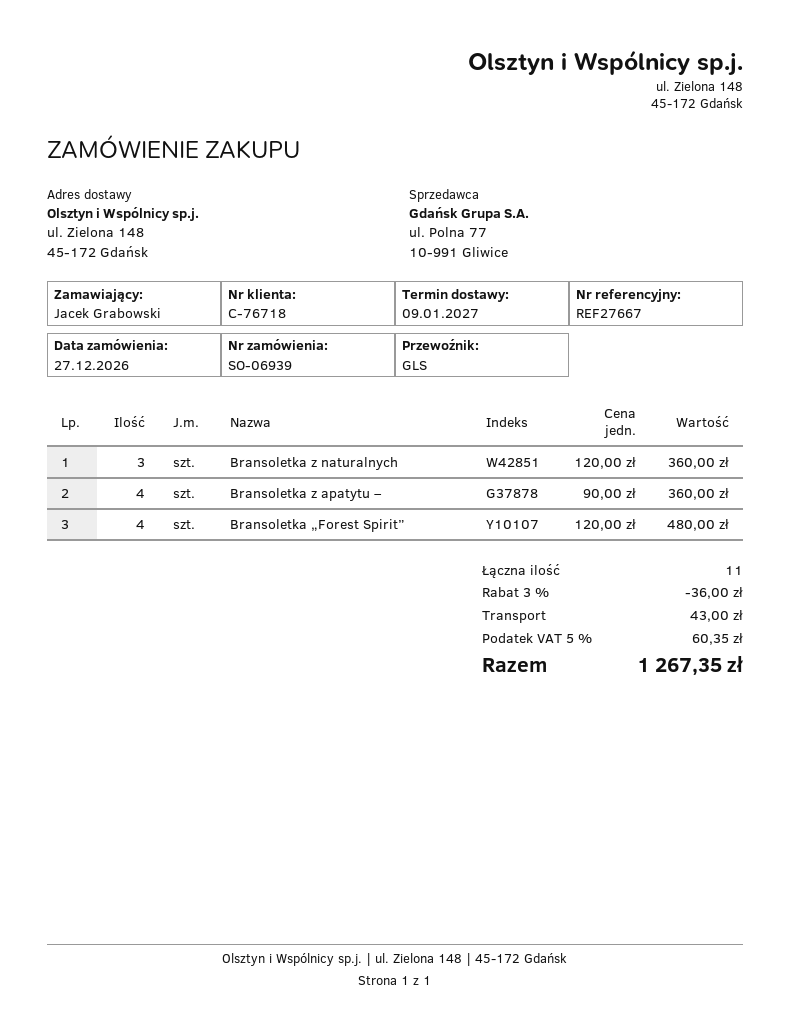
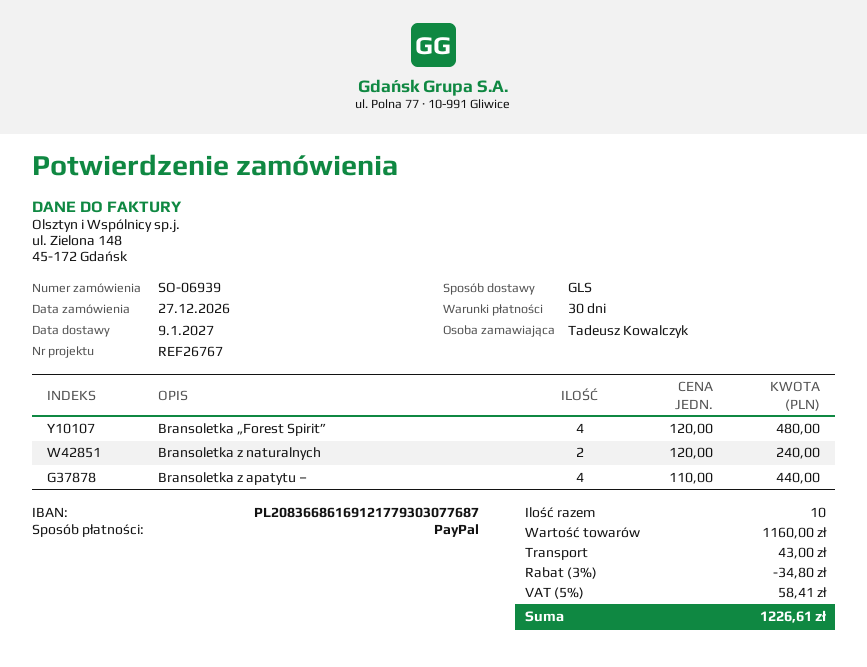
reference: REF27667 -> REF26767
ordered by: Jacek Grabowski -> Tadeusz Kowalczyk
Bransoletka z naturalnych: 3 x 120.00 = 360.00 -> 2 x 120.00 = 240.00
Bransoletka z apatytu –: 4 x 90.00 = 360.00 -> 4 x 110.00 = 440.00
total quantity: 11 -> 10
discount: 3% = 36.00 -> 3% = 34.80
tax: 5% = 60.35 -> 5% = 58.41
total: 1267.35 -> 1226.61

